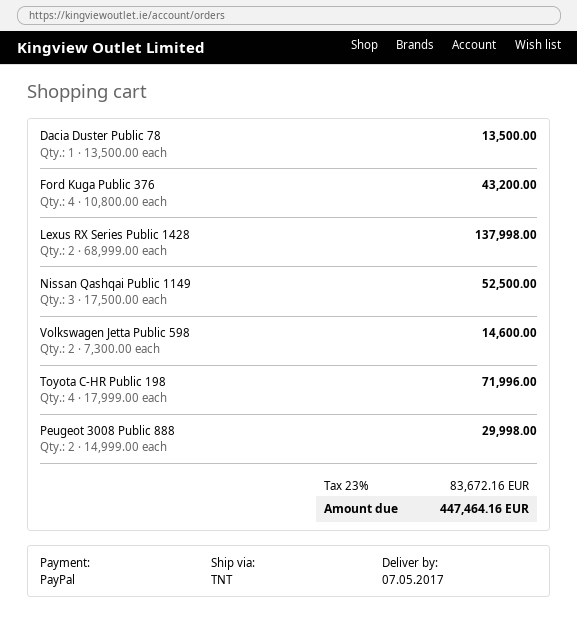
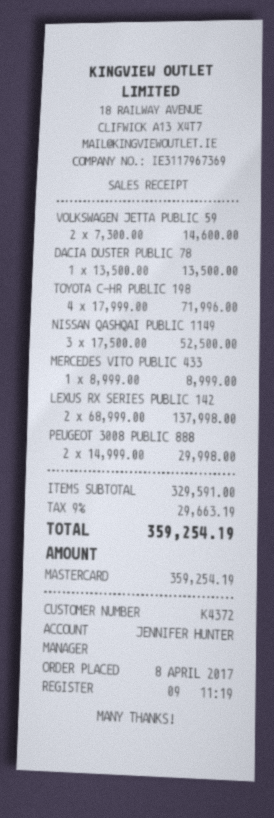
payment method: PayPal -> Mastercard
Ford Kuga Public 376: 4 x 10800.00 = 43200.00 -> none
MERCEDES VITO PUBLIC 433: none -> 1 x 8999.00 = 8999.00
tax: 23% = 83672.16 -> 9% = 29663.19
total: 447464.16 -> 359254.19

